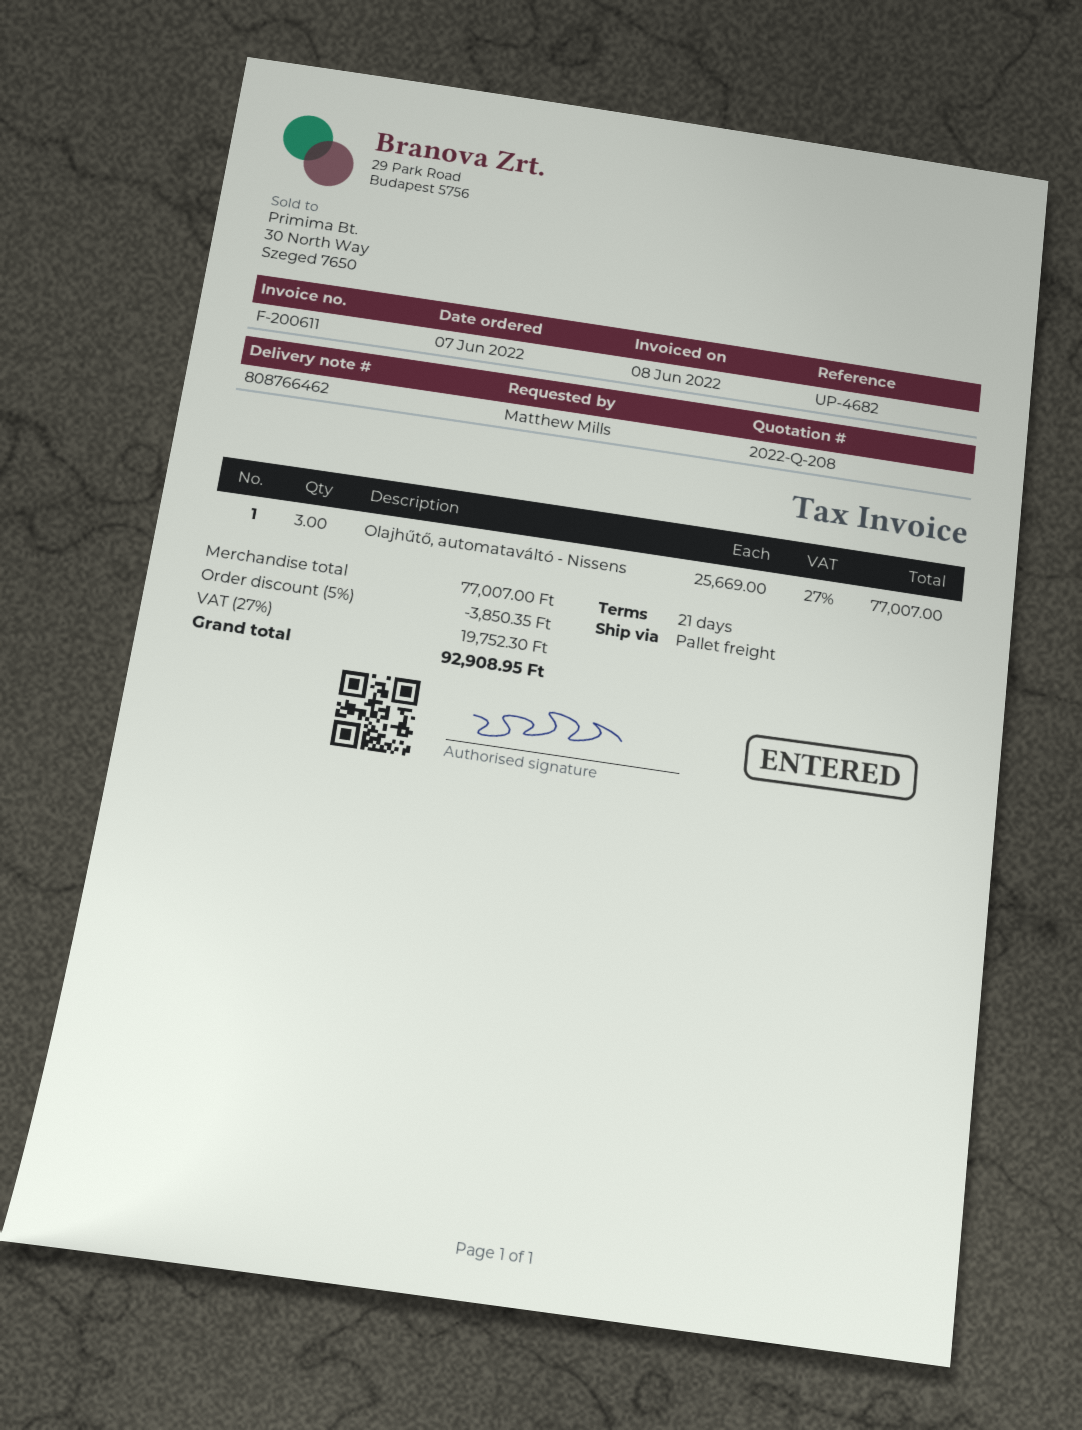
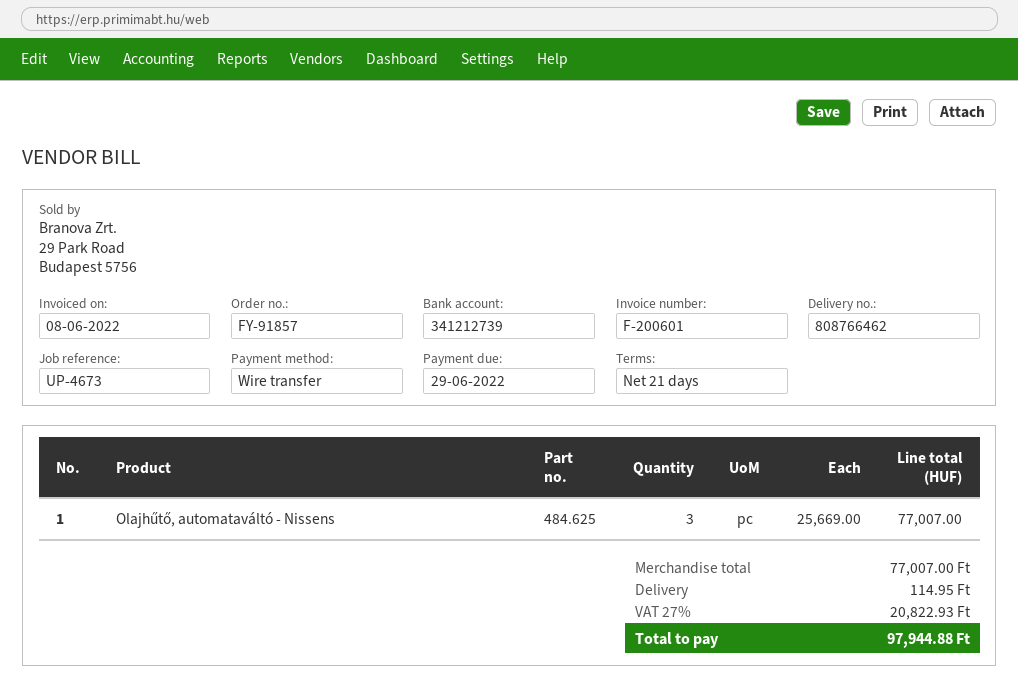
invoice number: F-200611 -> F-200601
reference: UP-4682 -> UP-4673
discount: 5% = 3850.35 -> none
shipping: none -> 114.95
tax: 27% = 19752.30 -> 27% = 20822.93
total: 92908.95 -> 97944.88

